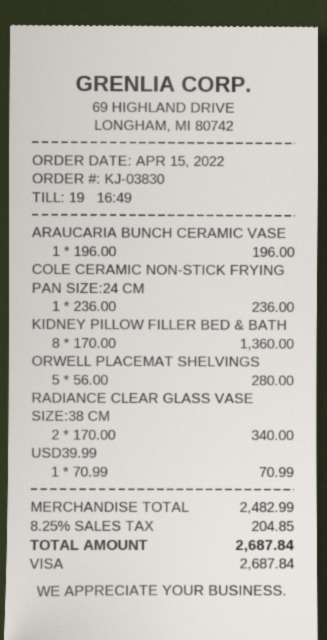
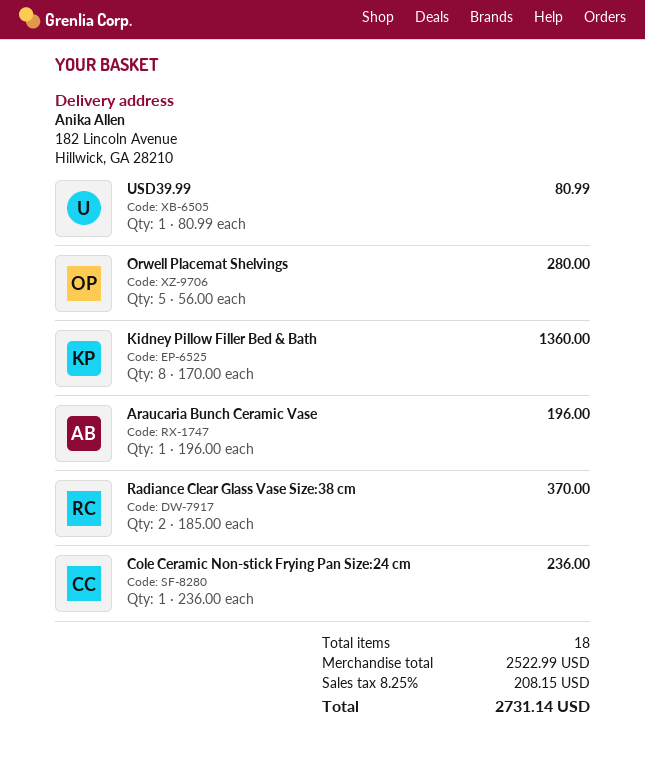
RADIANCE CLEAR GLASS VASE SIZE:38 CM: 2 x 170.00 = 340.00 -> 2 x 185.00 = 370.00
USD39.99: 1 x 70.99 = 70.99 -> 1 x 80.99 = 80.99
subtotal: 2482.99 -> 2522.99
tax: 8.25% = 204.85 -> 8.25% = 208.15
total: 2687.84 -> 2731.14

